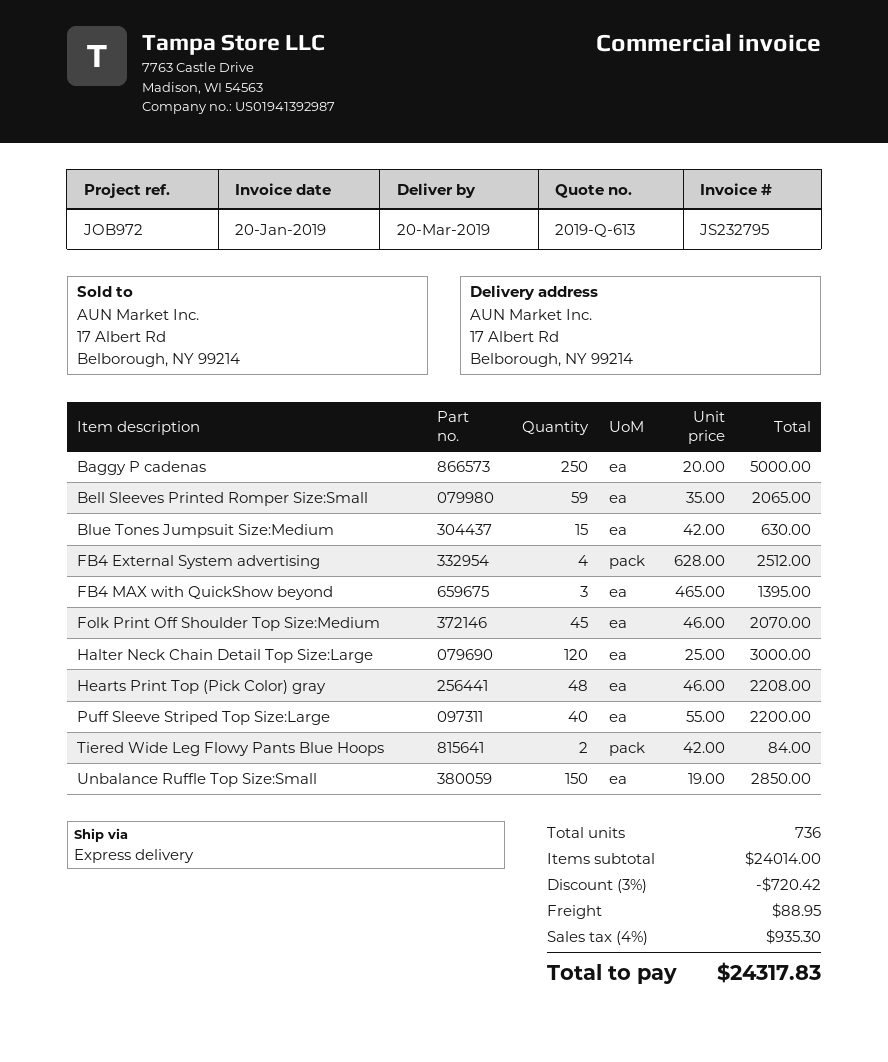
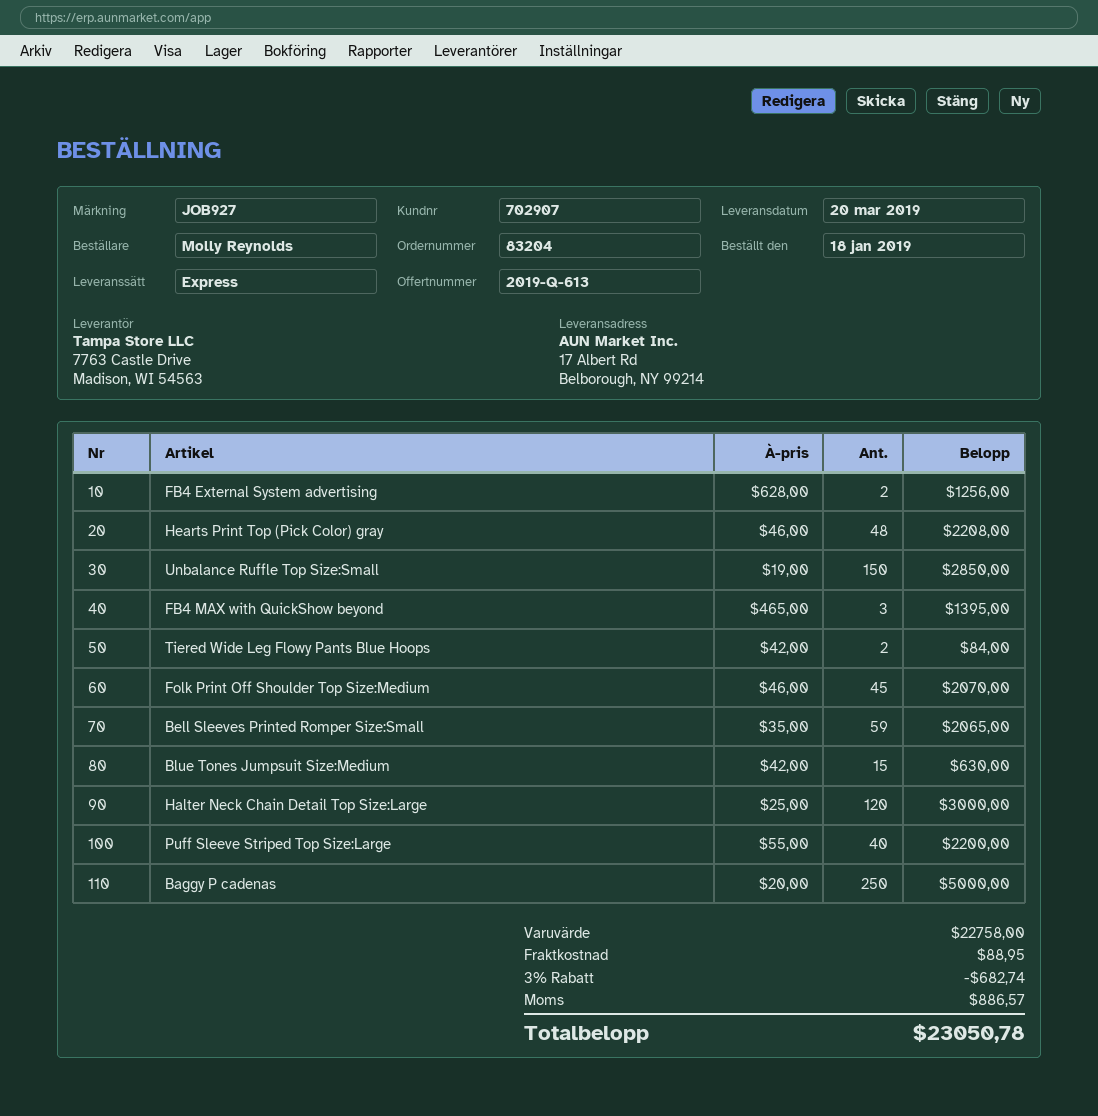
reference: JOB972 -> JOB927
FB4 External System advertising: 4 x 628.00 = 2512.00 -> 2 x 628.00 = 1256.00
subtotal: 24014.00 -> 22758.00
discount: 3% = 720.42 -> 3% = 682.74
tax: 935.30 -> 886.57
total: 24317.83 -> 23050.78

